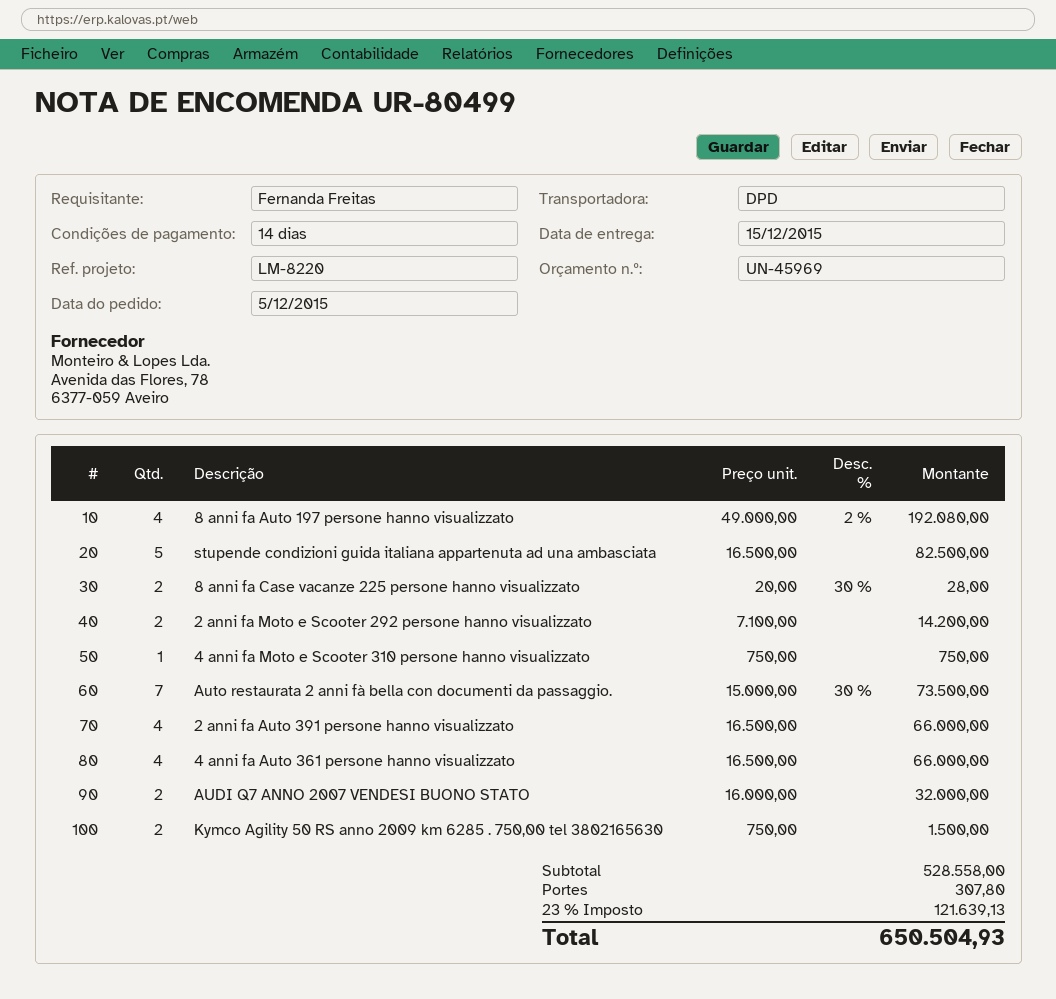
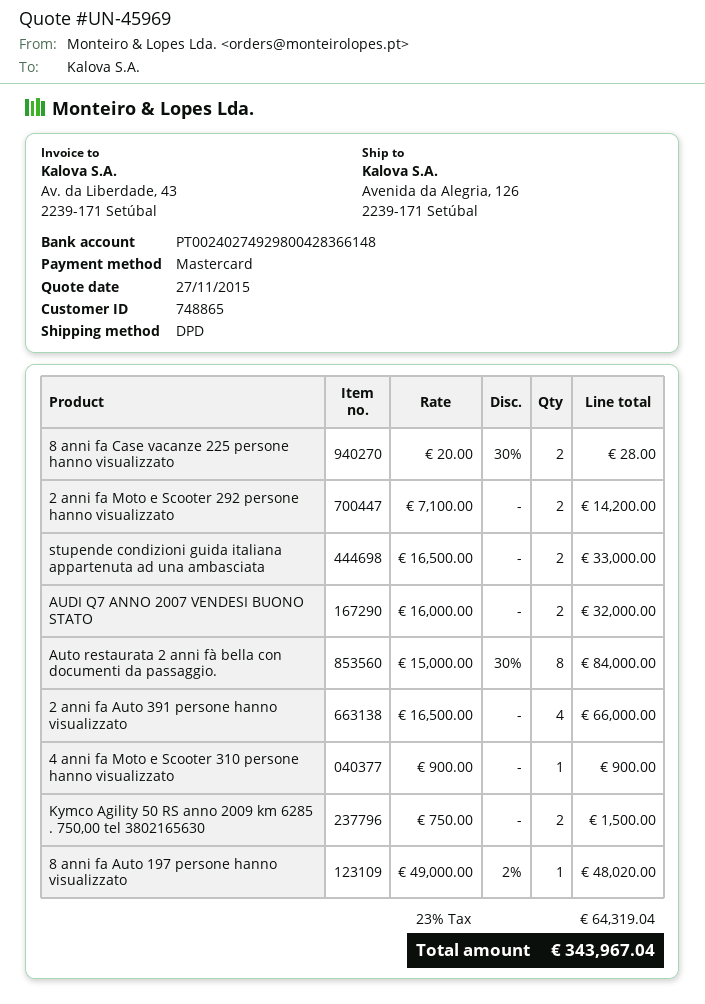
8 anni fa Auto 197 persone hanno visualizzato: 4 x 49000.00 - 2% = 192080.00 -> 1 x 49000.00 - 2% = 48020.00
stupende condizioni guida italiana appartenuta ad una ambasciata: 5 x 16500.00 = 82500.00 -> 2 x 16500.00 = 33000.00
4 anni fa Moto e Scooter 310 persone hanno visualizzato: 1 x 750.00 = 750.00 -> 1 x 900.00 = 900.00
Auto restaurata 2 anni fà bella con documenti da passaggio.: 7 x 15000.00 - 30% = 73500.00 -> 8 x 15000.00 - 30% = 84000.00
4 anni fa Auto 361 persone hanno visualizzato: 4 x 16500.00 = 66000.00 -> none
shipping: 307.80 -> none
tax: 23% = 121639.13 -> 23% = 64319.04
total: 650504.93 -> 343967.04

